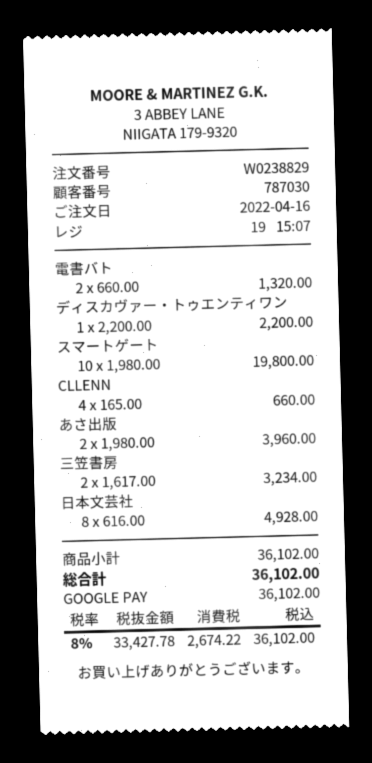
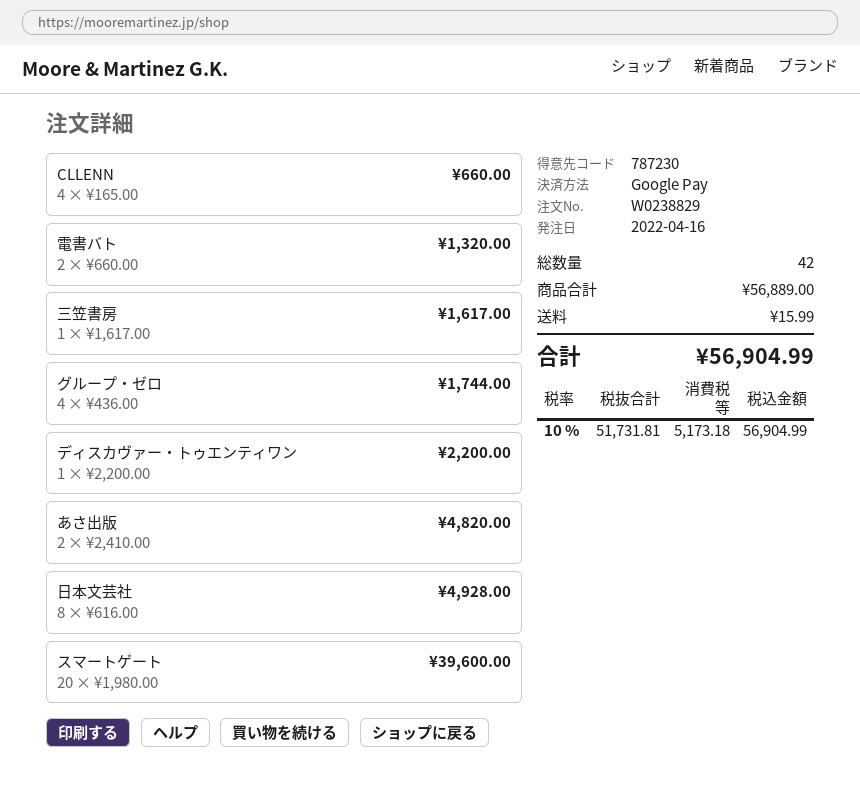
customer number: 787030 -> 787230
スマートゲート: 10 x 1980.00 = 19800.00 -> 20 x 1980.00 = 39600.00
あさ出版: 2 x 1980.00 = 3960.00 -> 2 x 2410.00 = 4820.00
三笠書房: 2 x 1617.00 = 3234.00 -> 1 x 1617.00 = 1617.00
グループ・ゼロ: none -> 4 x 436.00 = 1744.00
subtotal: 36102.00 -> 56889.00
shipping: none -> 15.99
net: 33427.78 -> 51731.81
tax: 8% = 2674.22 -> 10% = 5173.18
total: 36102.00 -> 56904.99

